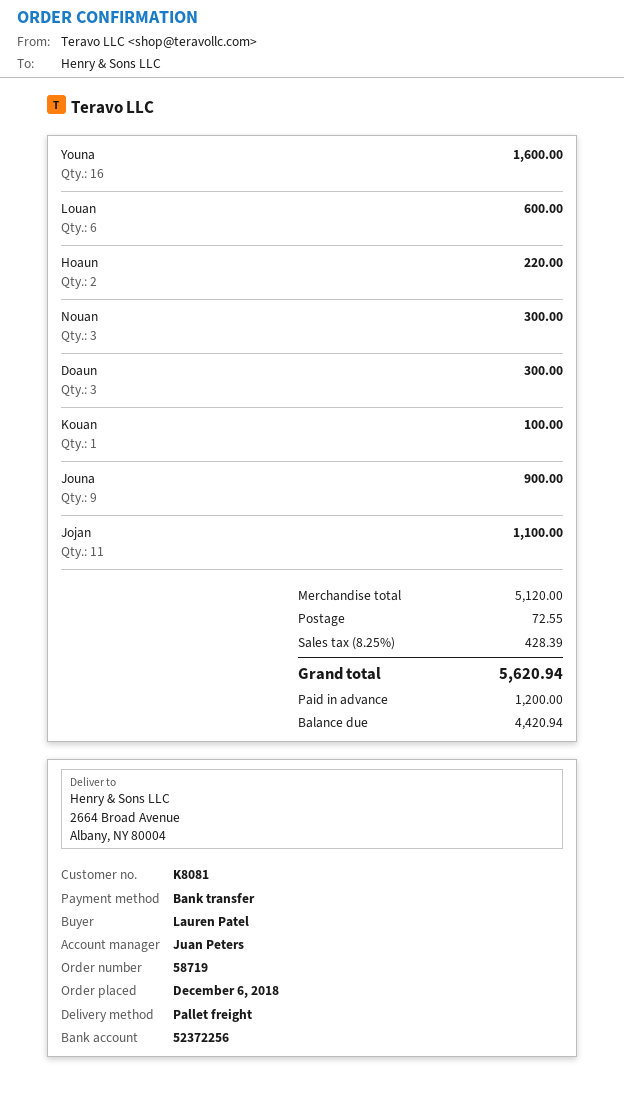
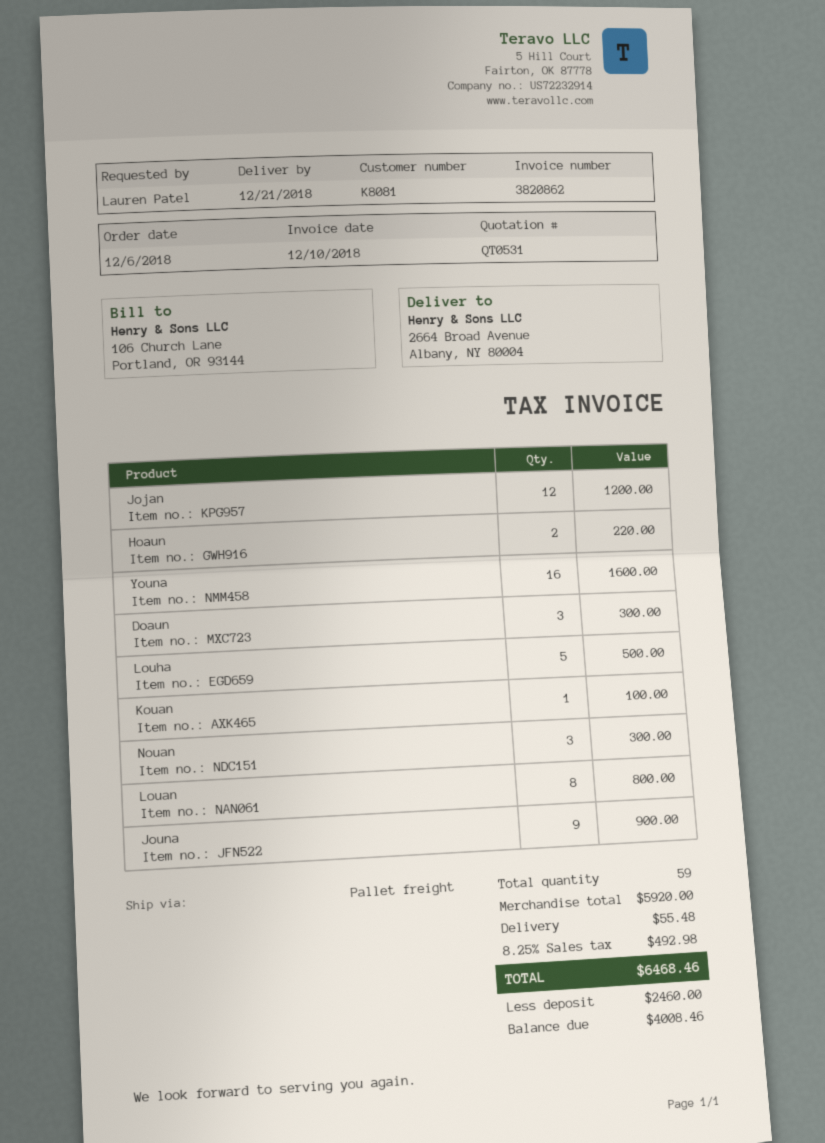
Louan: 6 for 600.00 -> 8 for 800.00
Jojan: 11 for 1100.00 -> 12 for 1200.00
Louha: none -> 5 for 500.00
subtotal: 5120.00 -> 5920.00
shipping: 72.55 -> 55.48
tax: 8.25% = 428.39 -> 8.25% = 492.98
total: 5620.94 -> 6468.46
deposit: 1200.00 -> 2460.00
balance: 4420.94 -> 4008.46

